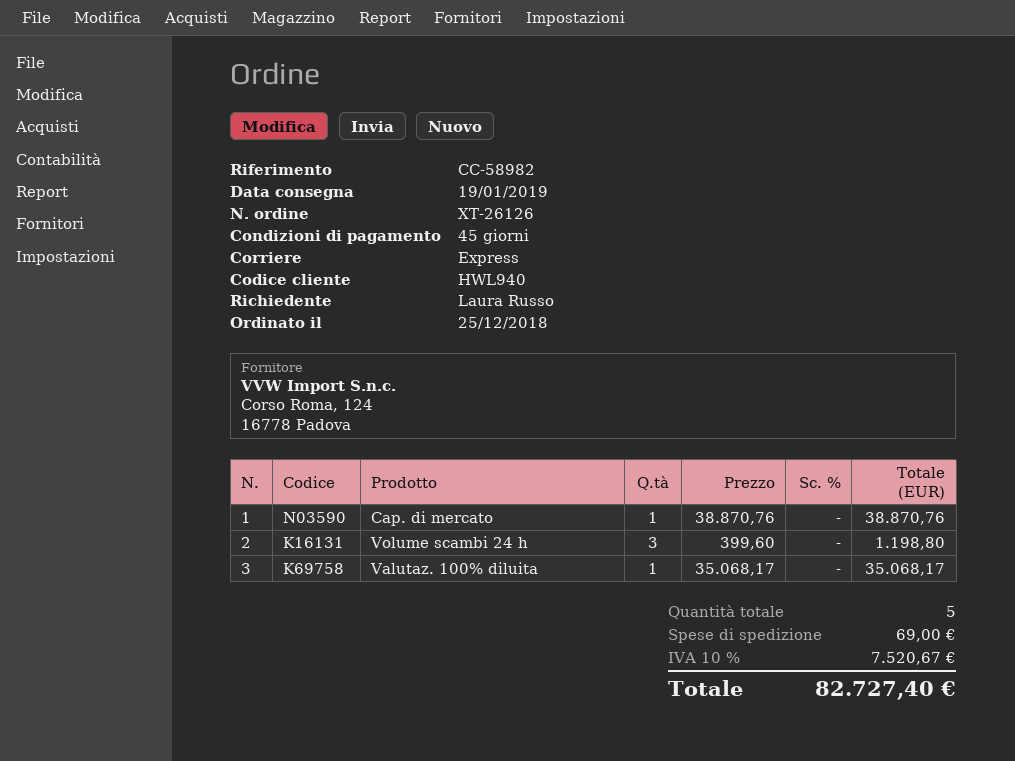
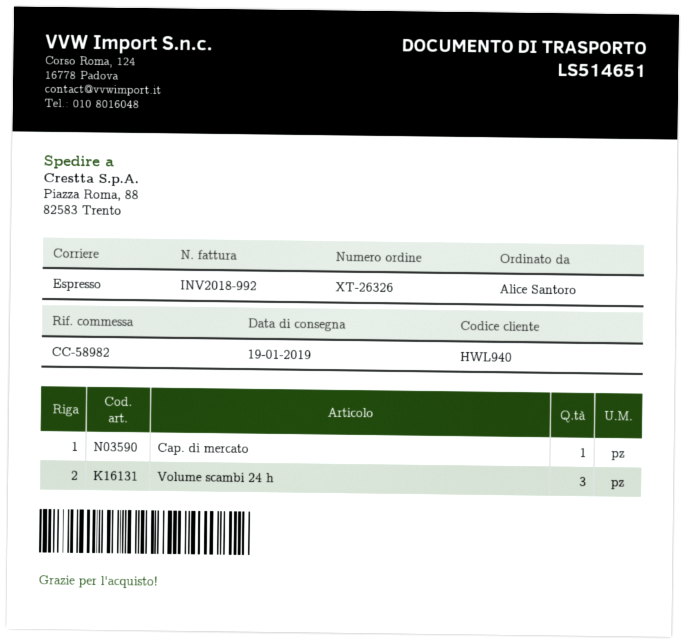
order number: XT-26126 -> XT-26326
ordered by: Laura Russo -> Alice Santoro
Valutaz. 100% diluita: 1 -> none

